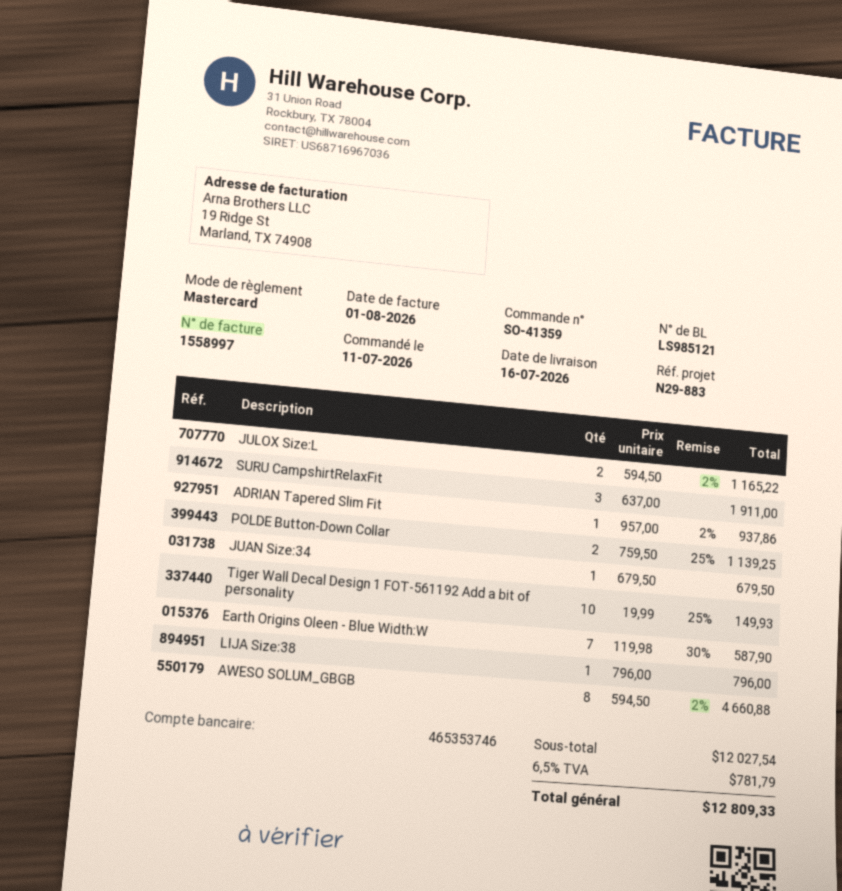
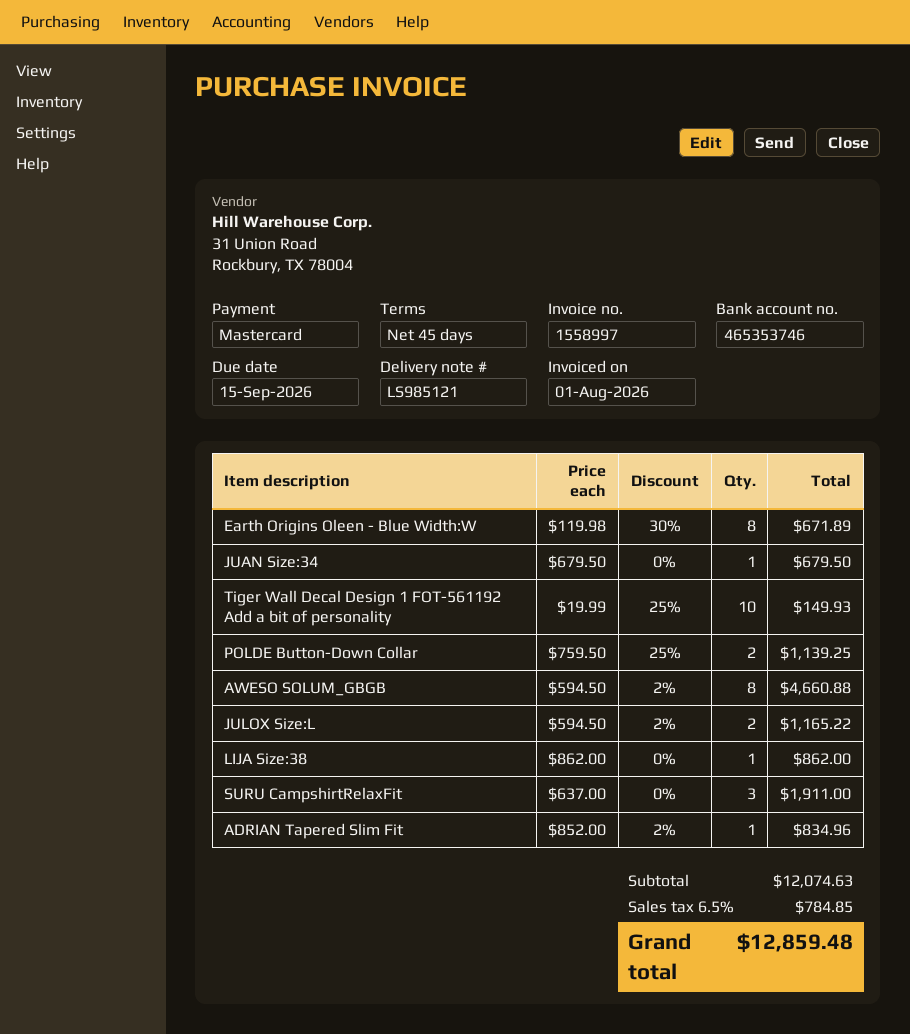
ADRIAN Tapered Slim Fit: 1 x 957.00 - 2% = 937.86 -> 1 x 852.00 - 2% = 834.96
Earth Origins Oleen - Blue Width:W: 7 x 119.98 - 30% = 587.90 -> 8 x 119.98 - 30% = 671.89
LIJA Size:38: 1 x 796.00 = 796.00 -> 1 x 862.00 = 862.00
subtotal: 12027.54 -> 12074.63
tax: 6.5% = 781.79 -> 6.5% = 784.85
total: 12809.33 -> 12859.48

